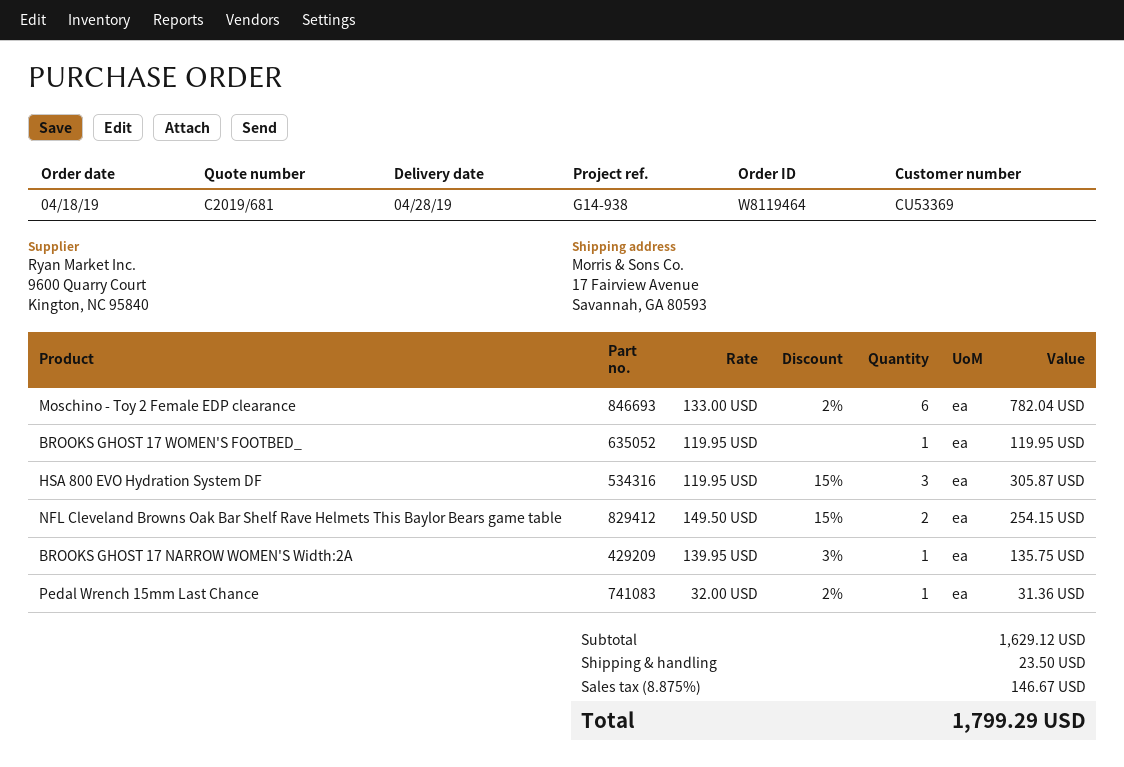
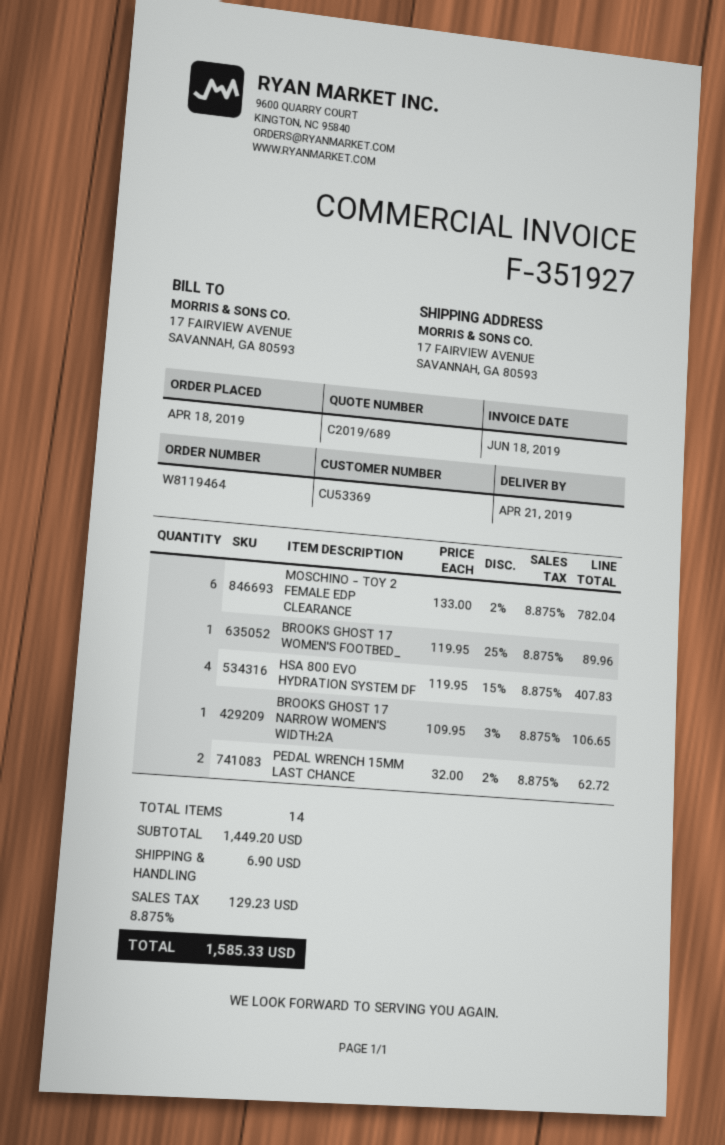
quote number: C2019/681 -> C2019/689
delivery date: 2019-04-28 -> 2019-04-21
BROOKS GHOST 17 WOMEN'S FOOTBED_: 1 x 119.95 = 119.95 -> 1 x 119.95 - 25% = 89.96
HSA 800 EVO Hydration System DF: 3 x 119.95 - 15% = 305.87 -> 4 x 119.95 - 15% = 407.83
NFL Cleveland Browns Oak Bar Shelf Rave Helmets This Baylor Bears game table: 2 x 149.50 - 15% = 254.15 -> none
BROOKS GHOST 17 NARROW WOMEN'S Width:2A: 1 x 139.95 - 3% = 135.75 -> 1 x 109.95 - 3% = 106.65
Pedal Wrench 15mm Last Chance: 1 x 32.00 - 2% = 31.36 -> 2 x 32.00 - 2% = 62.72
subtotal: 1629.12 -> 1449.20
shipping: 23.50 -> 6.90
tax: 8.875% = 146.67 -> 8.875% = 129.23
total: 1799.29 -> 1585.33

